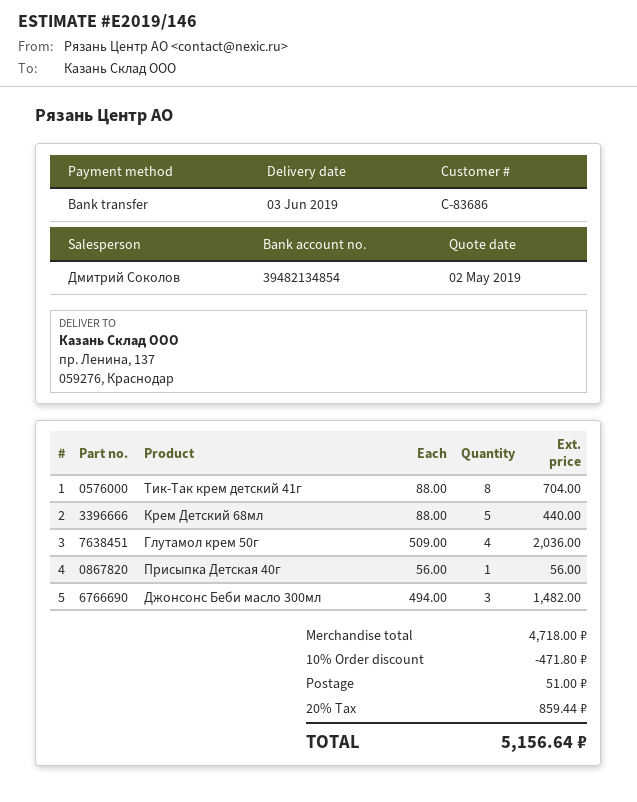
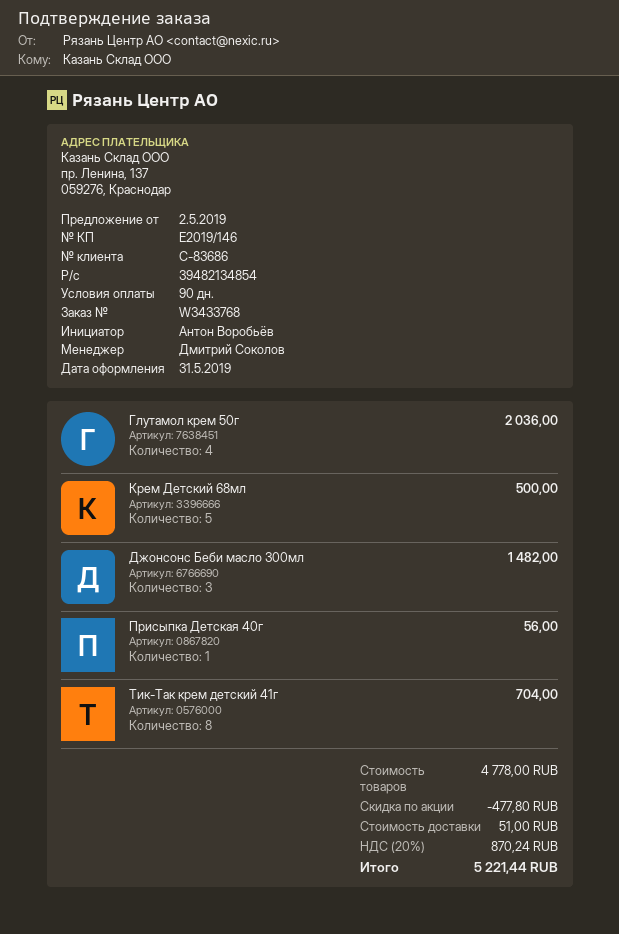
Крем Детский 68мл: 5 for 440.00 -> 5 for 500.00
subtotal: 4718.00 -> 4778.00
discount: 471.80 -> 477.80
tax: 20% = 859.44 -> 20% = 870.24
total: 5156.64 -> 5221.44

